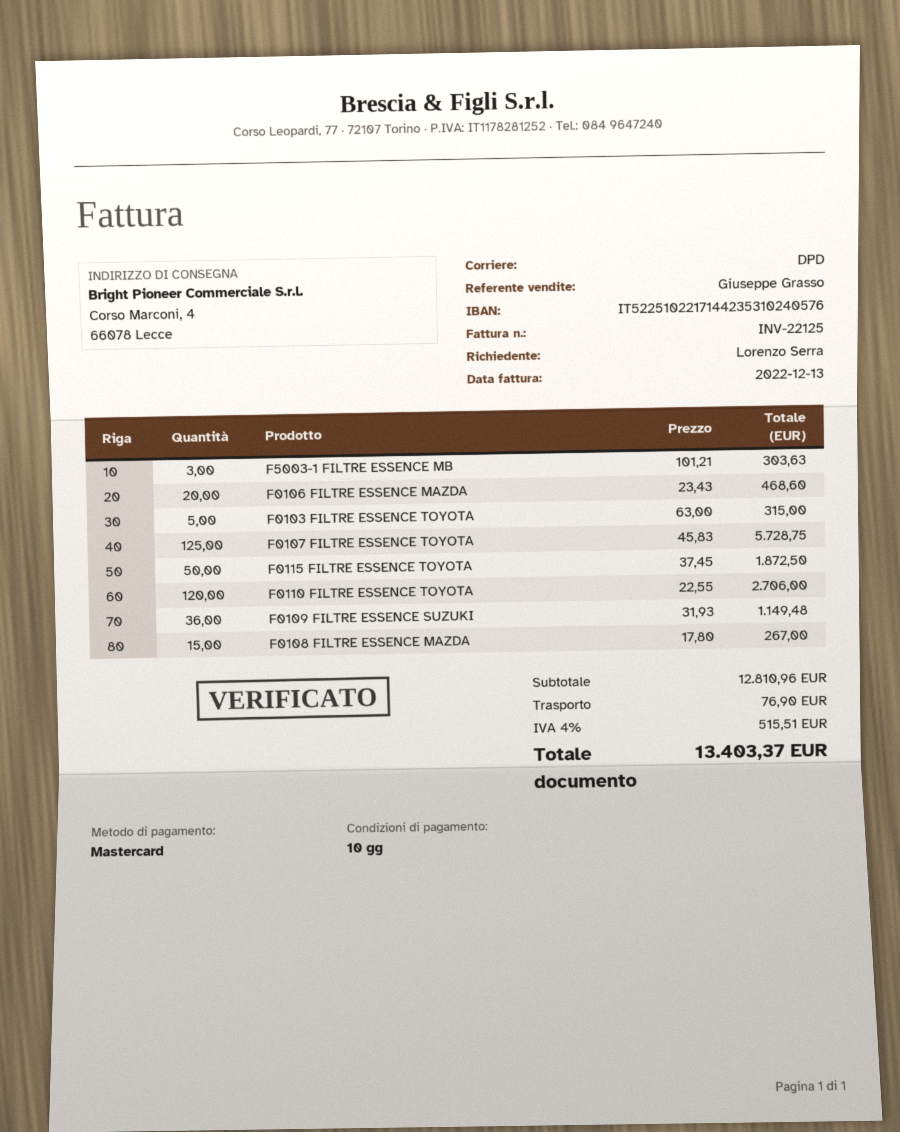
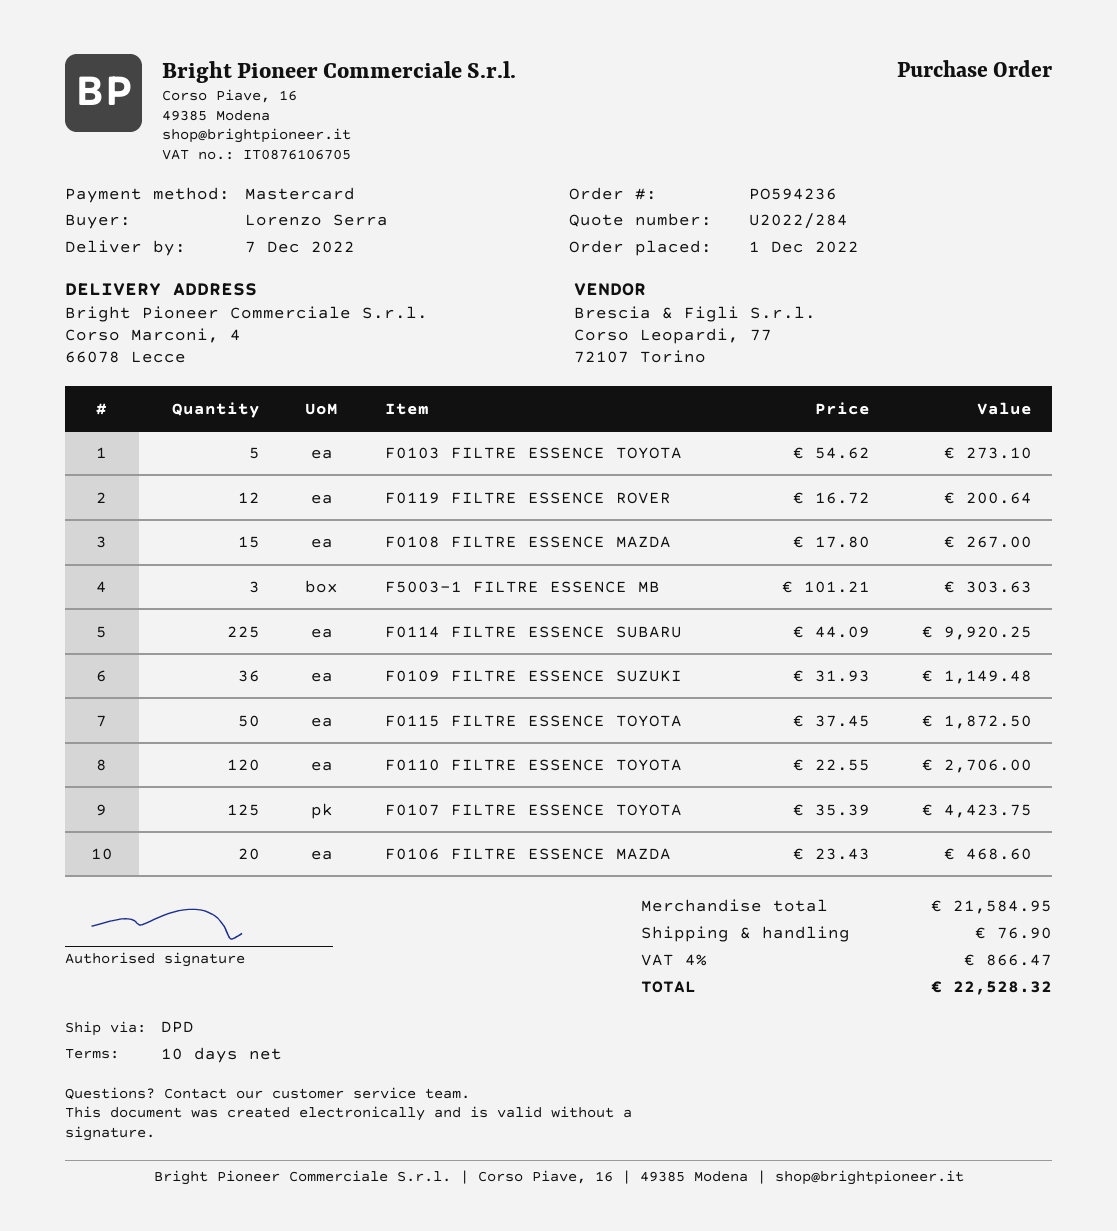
F0103 FILTRE ESSENCE TOYOTA: 5 x 63.00 = 315.00 -> 5 x 54.62 = 273.10
F0107 FILTRE ESSENCE TOYOTA: 125 x 45.83 = 5728.75 -> 125 x 35.39 = 4423.75
F0119 FILTRE ESSENCE ROVER: none -> 12 x 16.72 = 200.64
F0114 FILTRE ESSENCE SUBARU: none -> 225 x 44.09 = 9920.25
subtotal: 12810.96 -> 21584.95
tax: 4% = 515.51 -> 4% = 866.47
total: 13403.37 -> 22528.32

